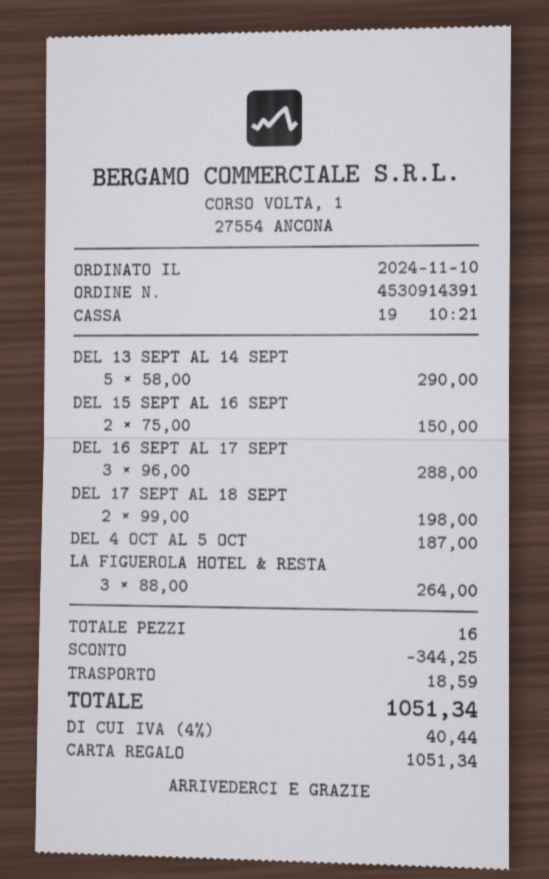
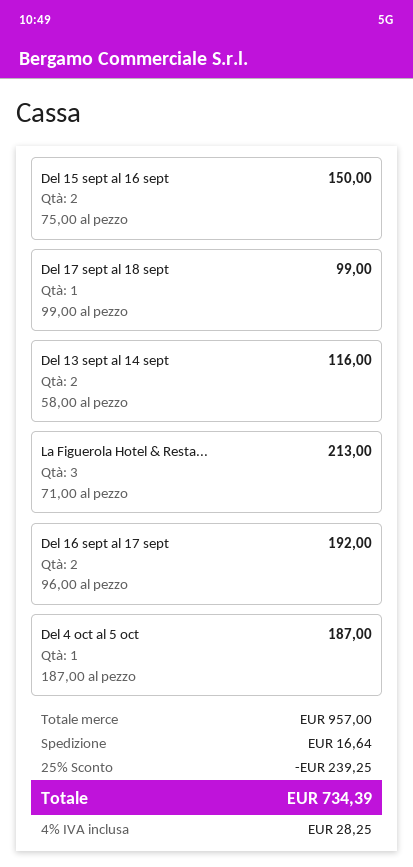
DEL 13 SEPT AL 14 SEPT: 5 x 58.00 = 290.00 -> 2 x 58.00 = 116.00
DEL 16 SEPT AL 17 SEPT: 3 x 96.00 = 288.00 -> 2 x 96.00 = 192.00
DEL 17 SEPT AL 18 SEPT: 2 x 99.00 = 198.00 -> 1 x 99.00 = 99.00
LA FIGUEROLA HOTEL & RESTA: 3 x 88.00 = 264.00 -> 3 x 71.00 = 213.00
discount: 344.25 -> 239.25
shipping: 18.59 -> 16.64
tax: 4% = 40.44 -> 4% = 28.25
total: 1051.34 -> 734.39

